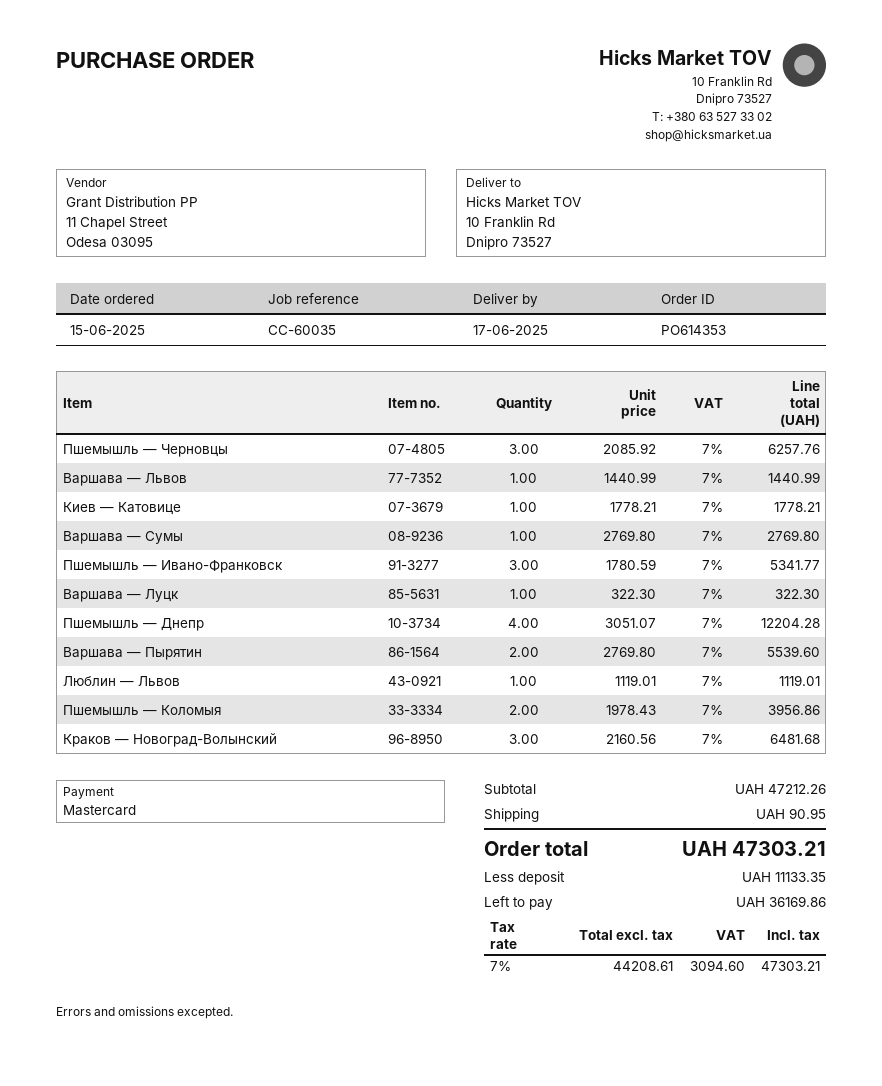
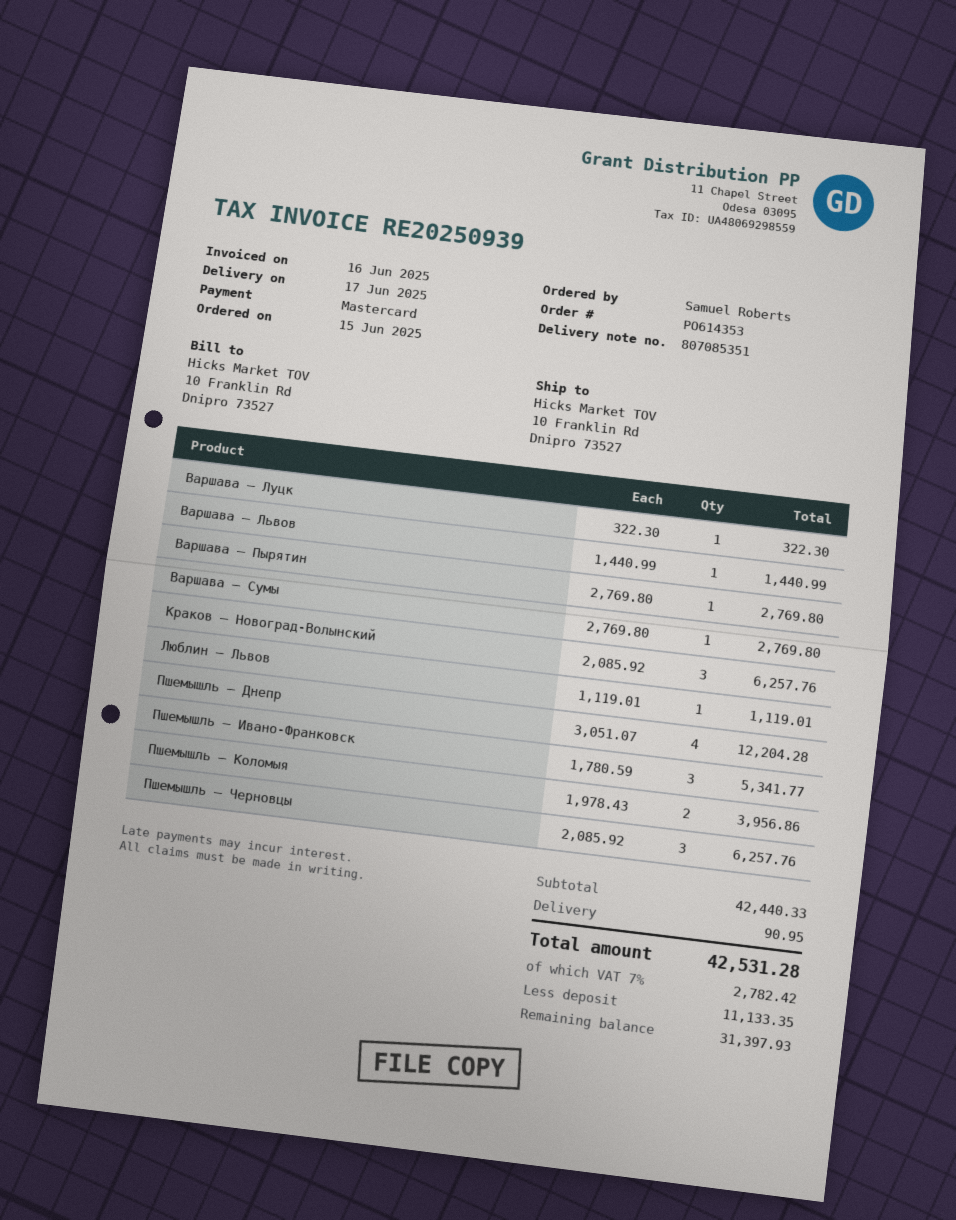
Киев — Катовице: 1 x 1778.21 = 1778.21 -> none
Варшава — Пырятин: 2 x 2769.80 = 5539.60 -> 1 x 2769.80 = 2769.80
Краков — Новоград-Волынский: 3 x 2160.56 = 6481.68 -> 3 x 2085.92 = 6257.76
subtotal: 47212.26 -> 42440.33
tax: 7% = 3094.60 -> 7% = 2782.42
total: 47303.21 -> 42531.28
balance: 36169.86 -> 31397.93

